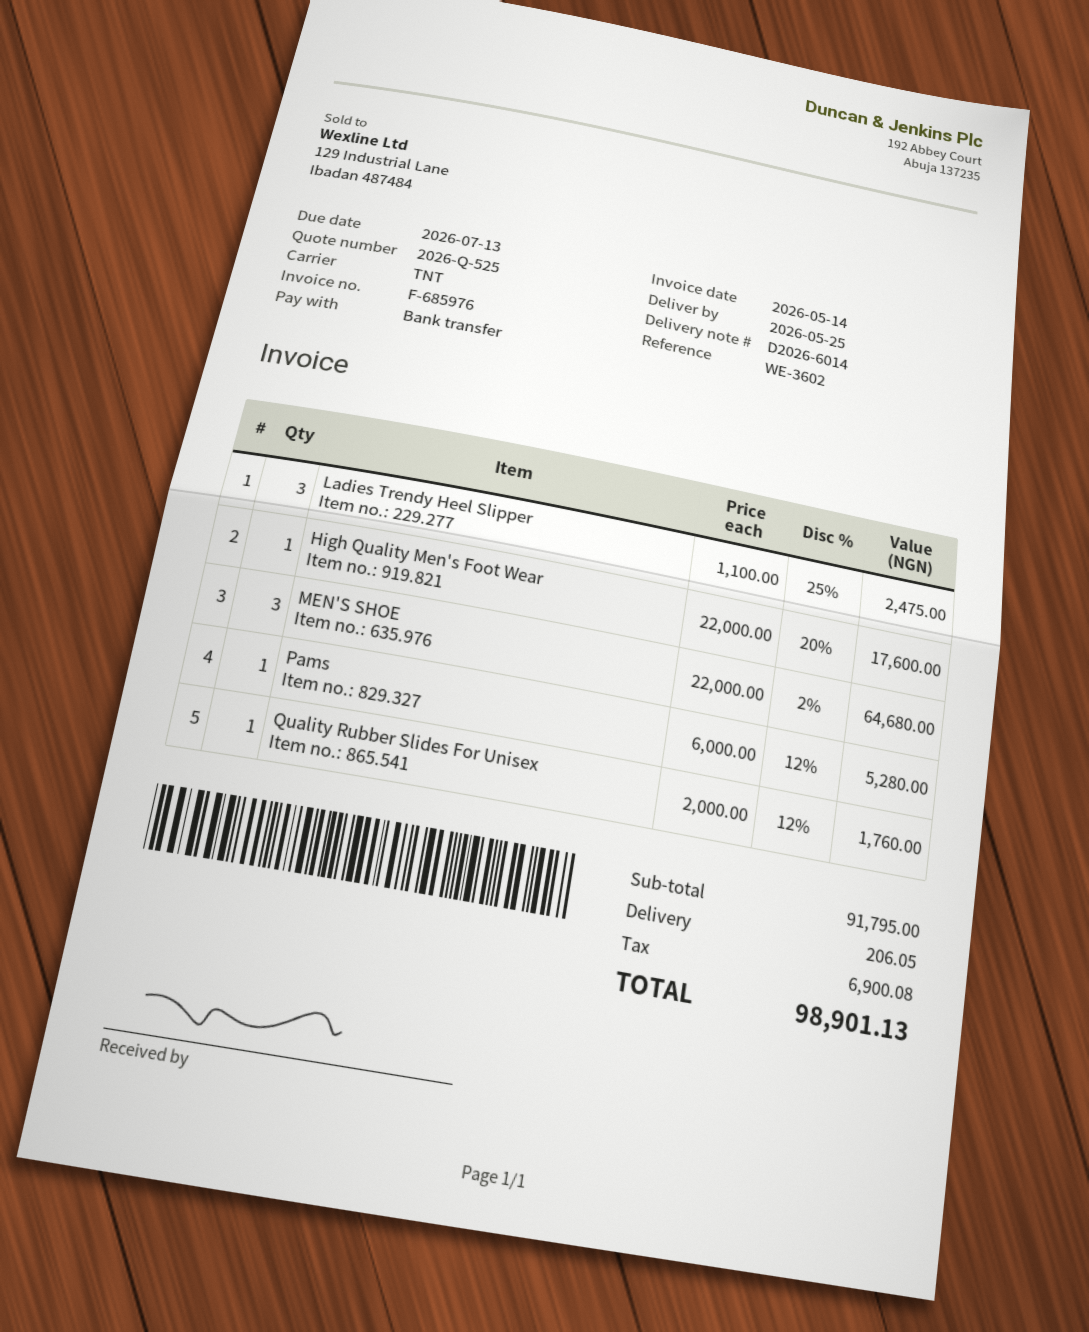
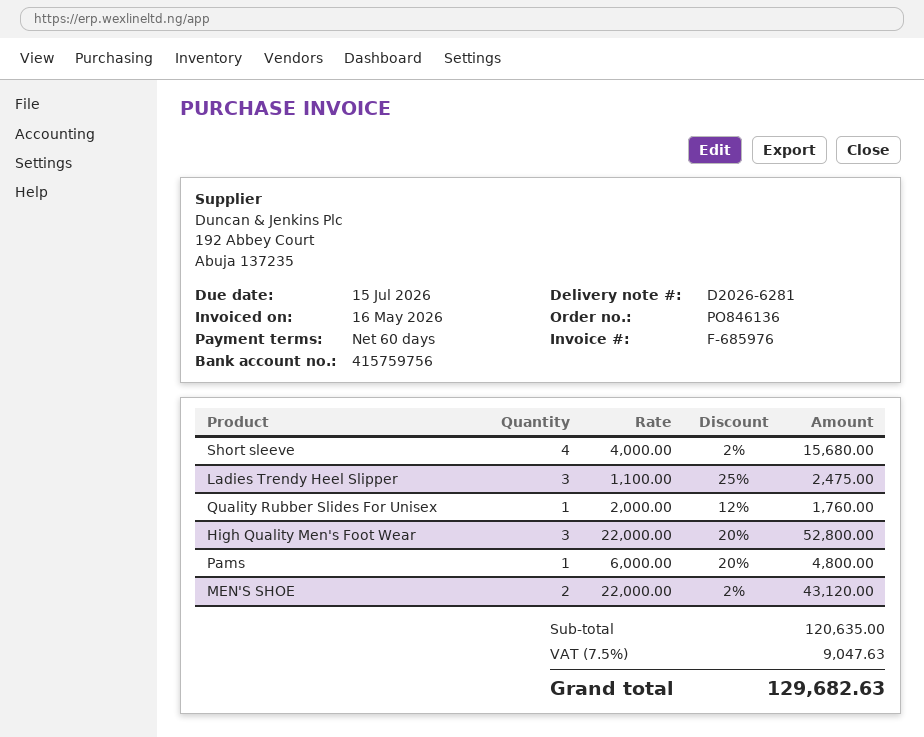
delivery note number: D2026-6014 -> D2026-6281
invoice date: 2026-05-14 -> 2026-05-16
due date: 2026-07-13 -> 2026-07-15
High Quality Men's Foot Wear: 1 x 22000.00 - 20% = 17600.00 -> 3 x 22000.00 - 20% = 52800.00
MEN'S SHOE: 3 x 22000.00 - 2% = 64680.00 -> 2 x 22000.00 - 2% = 43120.00
Pams: 1 x 6000.00 - 12% = 5280.00 -> 1 x 6000.00 - 20% = 4800.00
Short sleeve: none -> 4 x 4000.00 - 2% = 15680.00
subtotal: 91795.00 -> 120635.00
shipping: 206.05 -> none
tax: 6900.08 -> 9047.63
total: 98901.13 -> 129682.63

